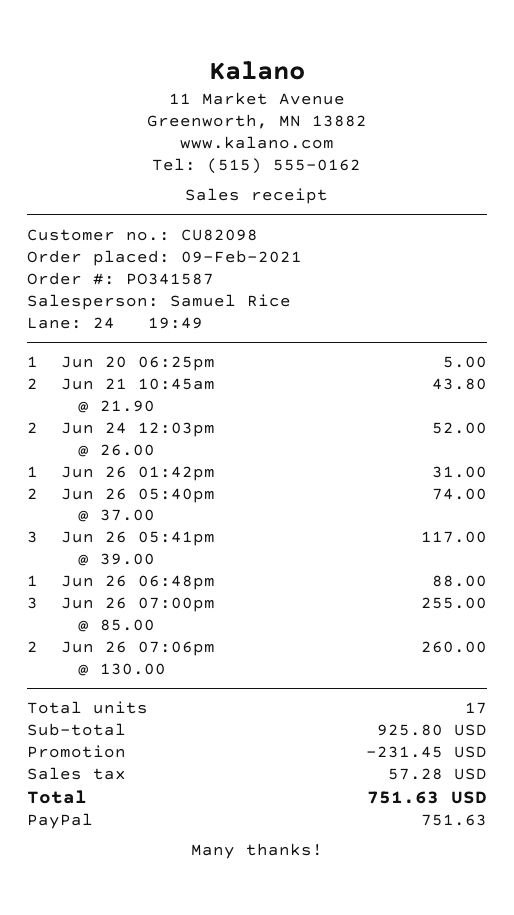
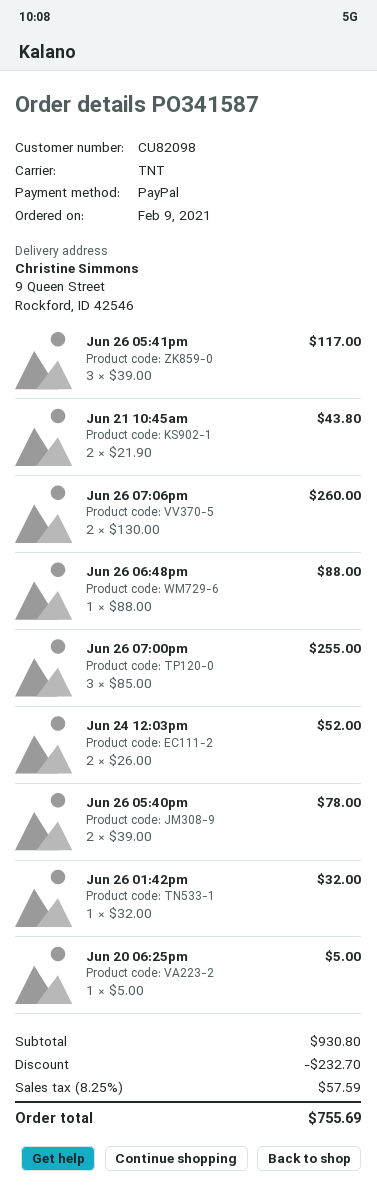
Jun 26 01:42pm: 1 x 31.00 = 31.00 -> 1 x 32.00 = 32.00
Jun 26 05:40pm: 2 x 37.00 = 74.00 -> 2 x 39.00 = 78.00
subtotal: 925.80 -> 930.80
discount: 231.45 -> 232.70
tax: 57.28 -> 57.59
total: 751.63 -> 755.69

